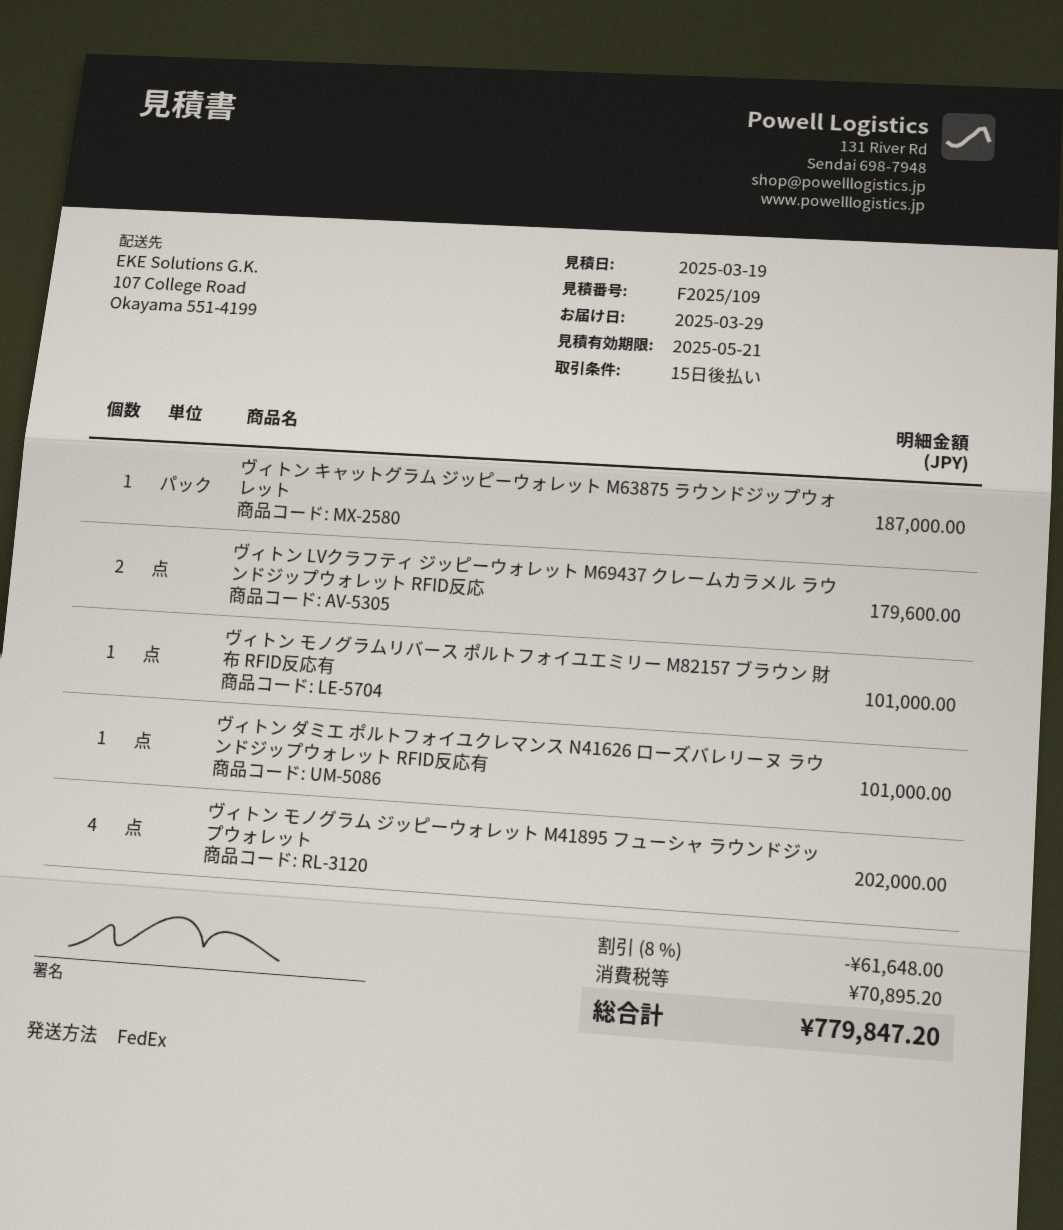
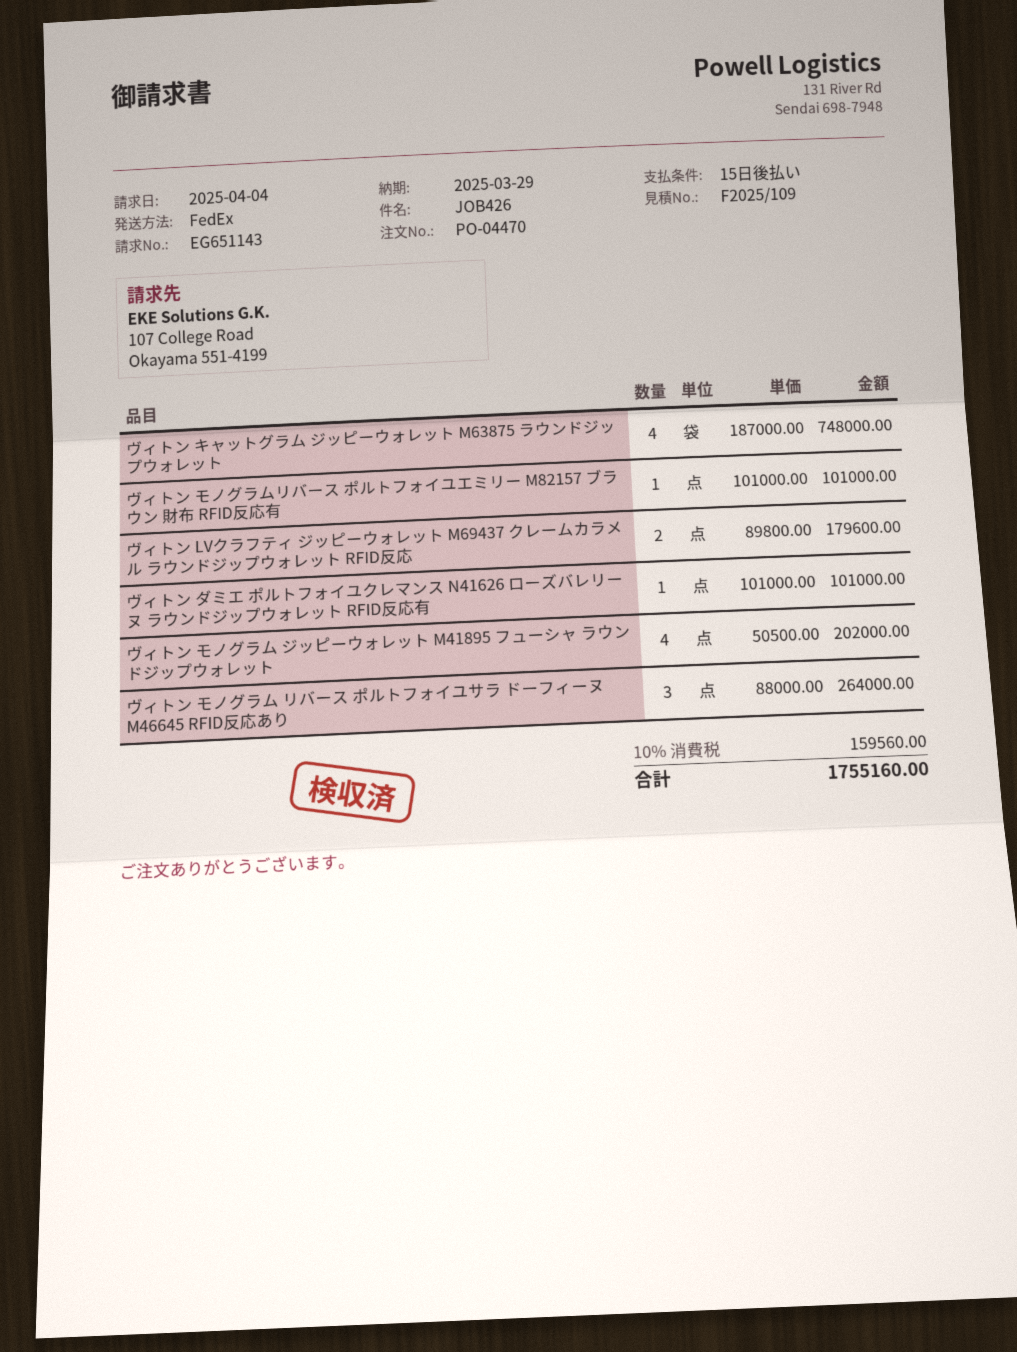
ヴィトン キャットグラム ジッピーウォレット M63875 ラウンドジップウォレット: 1 for 187000.00 -> 4 for 748000.00
ヴィトン モノグラム リバース ポルトフォイユサラ ドーフィーヌ M46645 RFID反応あり: none -> 3 for 264000.00
discount: 8% = 61648.00 -> none
tax: 70895.20 -> 159560.00
total: 779847.20 -> 1755160.00

